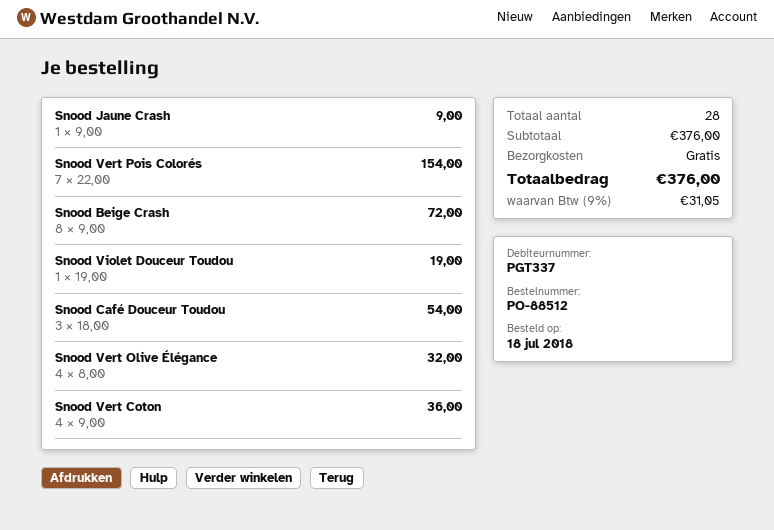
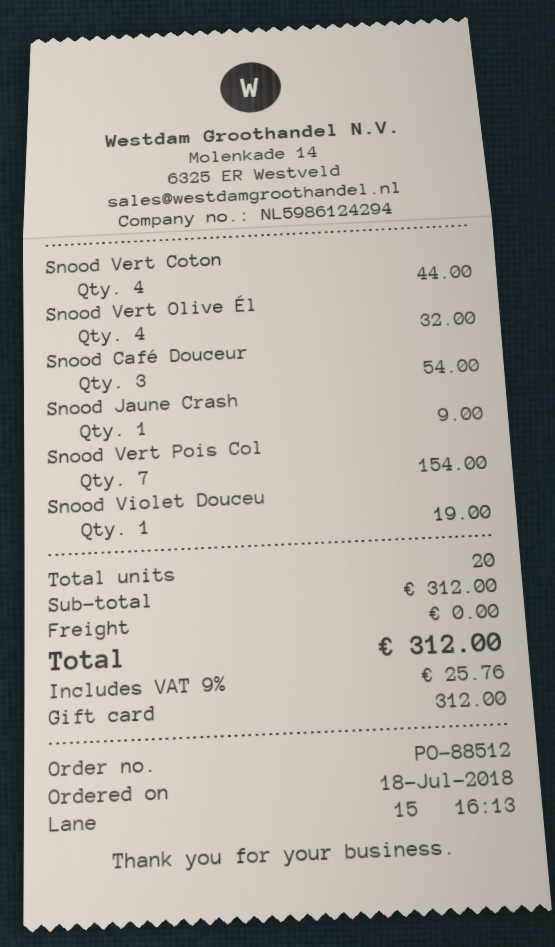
Snood Beige Crash: 8 for 72.00 -> none
Snood Vert Coton: 4 for 36.00 -> 4 for 44.00
total quantity: 28 -> 20
subtotal: 376.00 -> 312.00
tax: 9% = 31.05 -> 9% = 25.76
total: 376.00 -> 312.00

